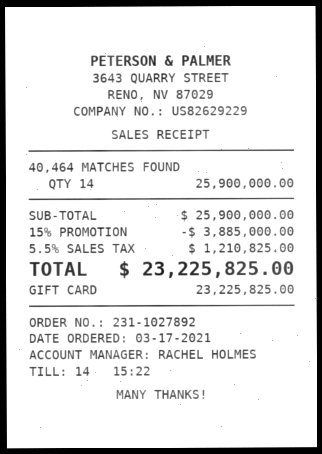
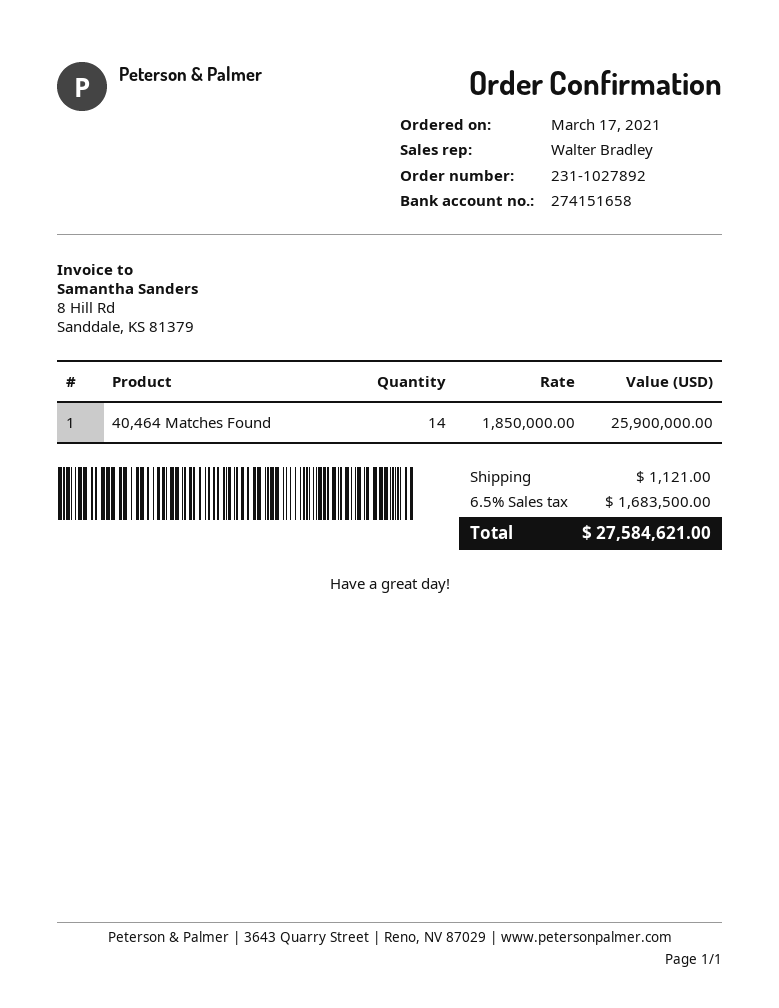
sales rep: RACHEL HOLMES -> Walter Bradley
discount: 15% = 3885000.00 -> none
shipping: none -> 1121.00
tax: 5.5% = 1210825.00 -> 6.5% = 1683500.00
total: 23225825.00 -> 27584621.00

